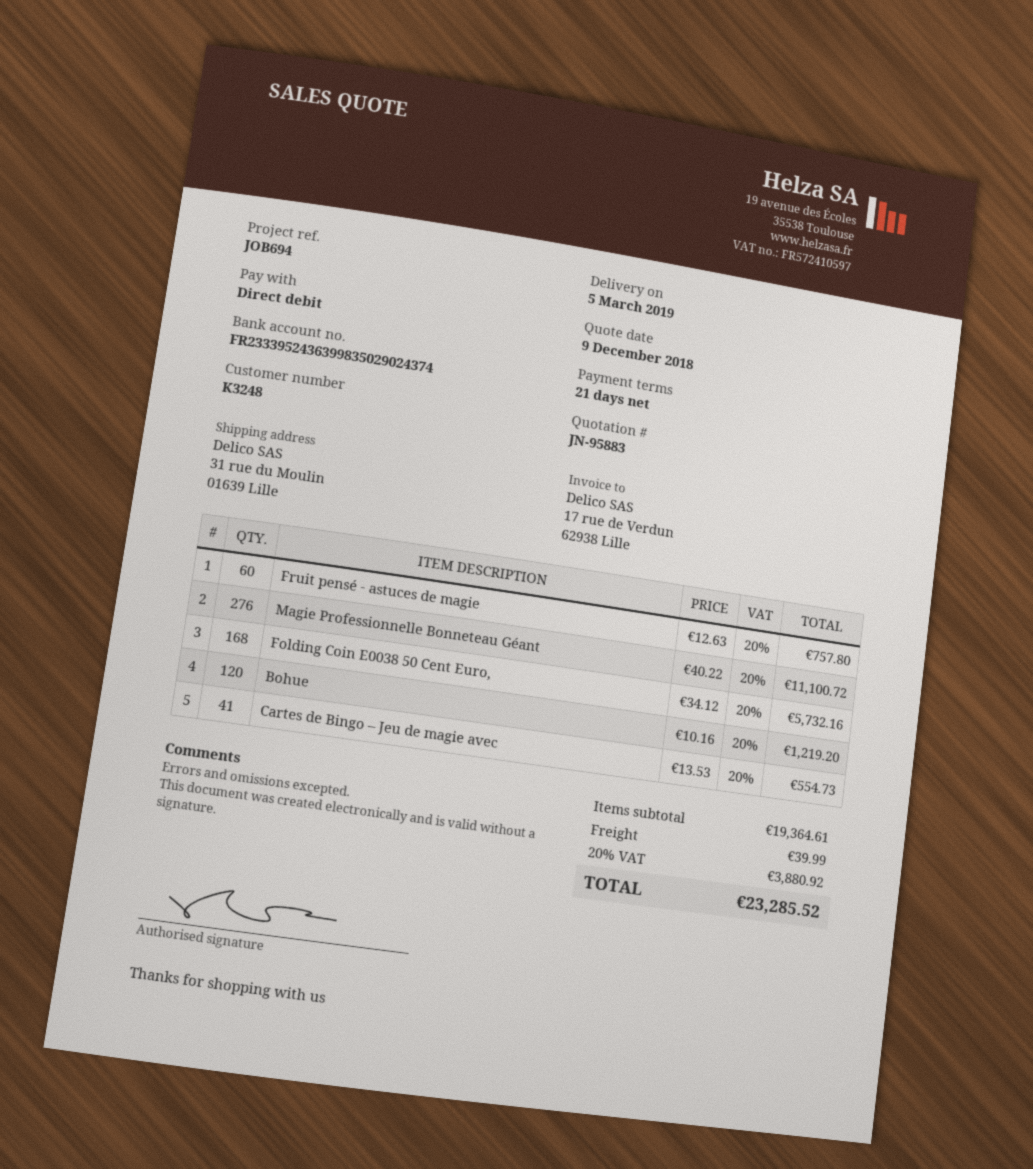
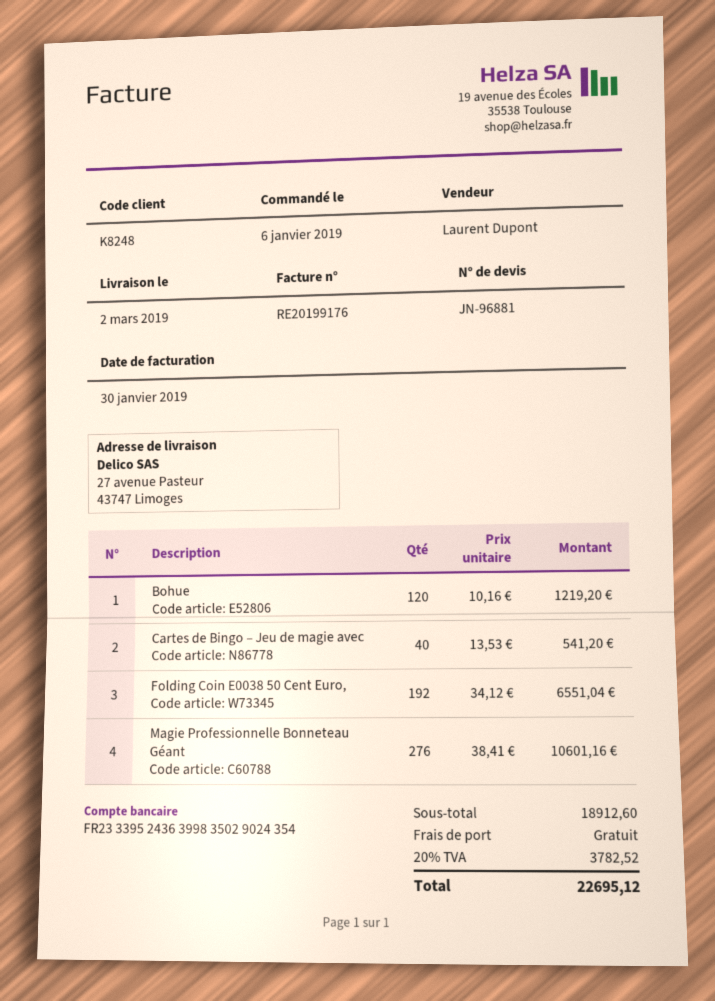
quote number: JN-95883 -> JN-96881
delivery date: 2019-03-05 -> 2019-03-02
customer number: K3248 -> K8248
bank account: FR2333952436399835029024374 -> FR2333952436399835029024354
ship to: 31 rue du Moulin, 01639 Lille -> 27 avenue Pasteur, 43747 Limoges
Fruit pensé - astuces de magie: 60 x 12.63 = 757.80 -> none
Magie Professionnelle Bonneteau Géant: 276 x 40.22 = 11100.72 -> 276 x 38.41 = 10601.16
Folding Coin E0038 50 Cent Euro,: 168 x 34.12 = 5732.16 -> 192 x 34.12 = 6551.04
Cartes de Bingo – Jeu de magie avec: 41 x 13.53 = 554.73 -> 40 x 13.53 = 541.20
subtotal: 19364.61 -> 18912.60
shipping: 39.99 -> 0.00
tax: 20% = 3880.92 -> 20% = 3782.52
total: 23285.52 -> 22695.12

